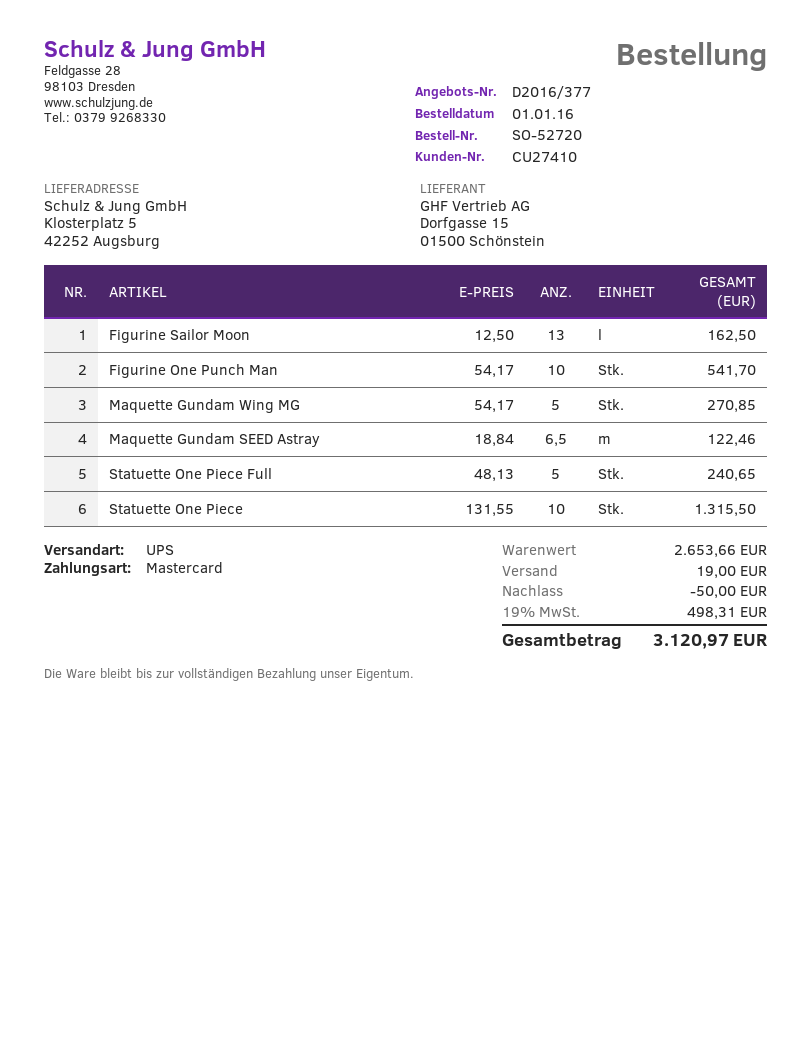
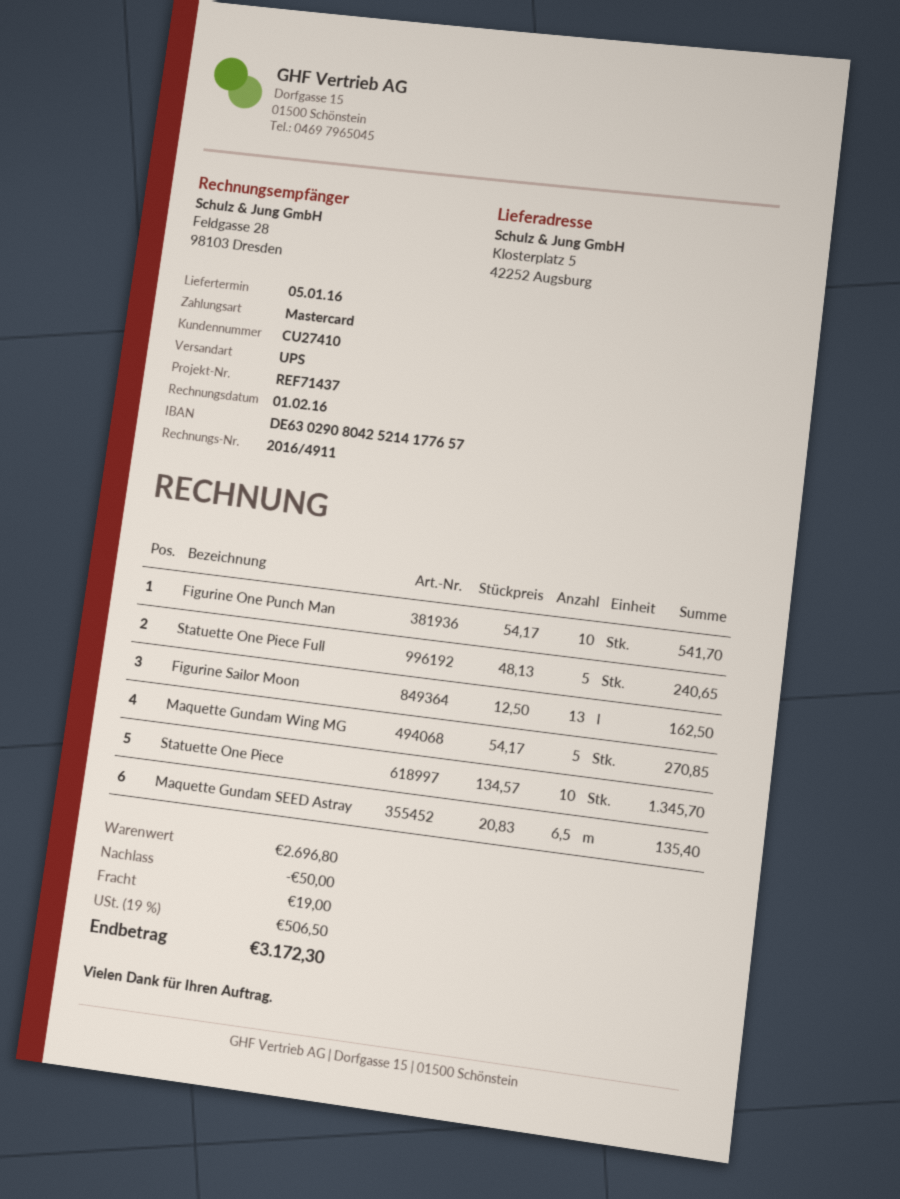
Maquette Gundam SEED Astray: 6.5 x 18.84 = 122.46 -> 6.5 x 20.83 = 135.40
Statuette One Piece: 10 x 131.55 = 1315.50 -> 10 x 134.57 = 1345.70
subtotal: 2653.66 -> 2696.80
tax: 19% = 498.31 -> 19% = 506.50
total: 3120.97 -> 3172.30

